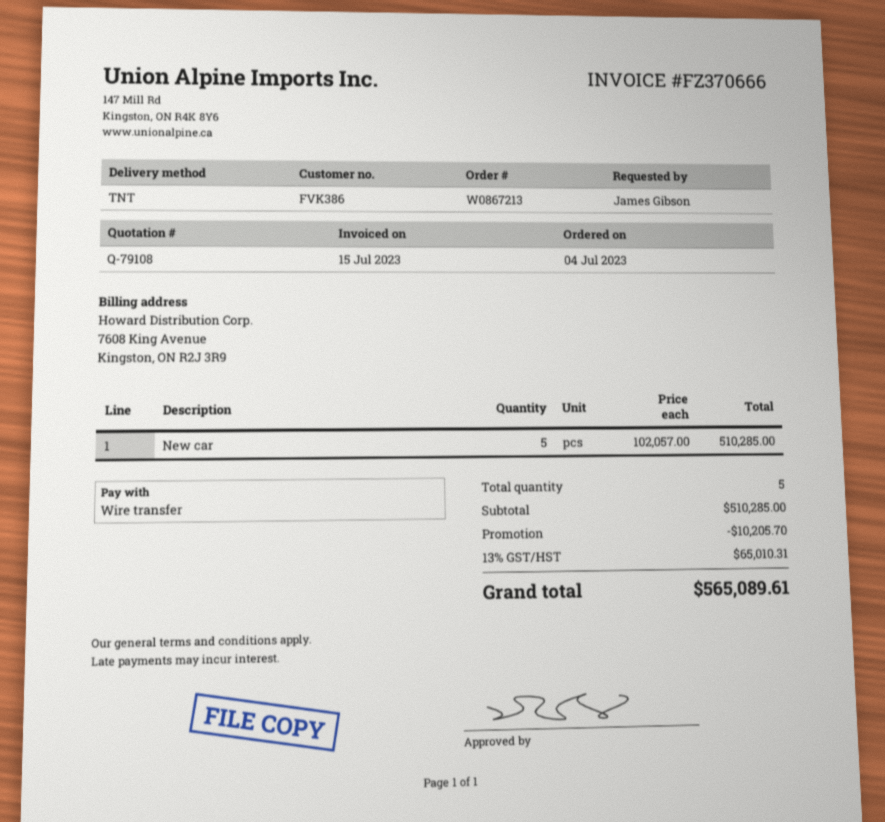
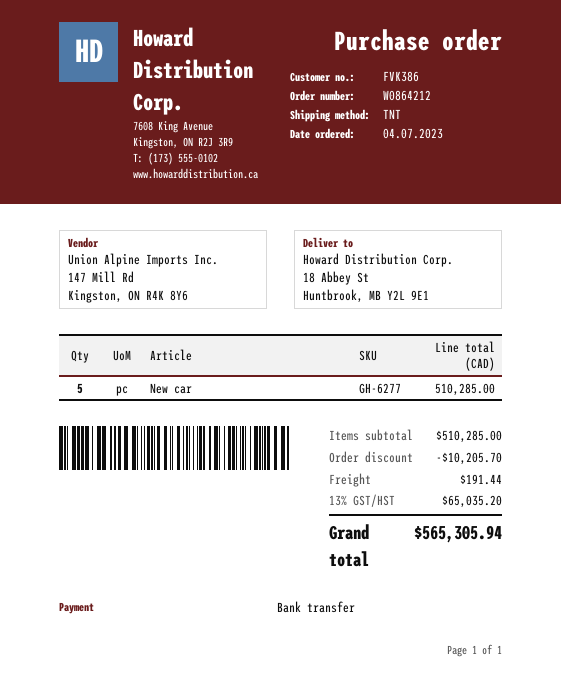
order number: W0867213 -> W0864212
shipping: none -> 191.44
tax: 13% = 65010.31 -> 13% = 65035.20
total: 565089.61 -> 565305.94

